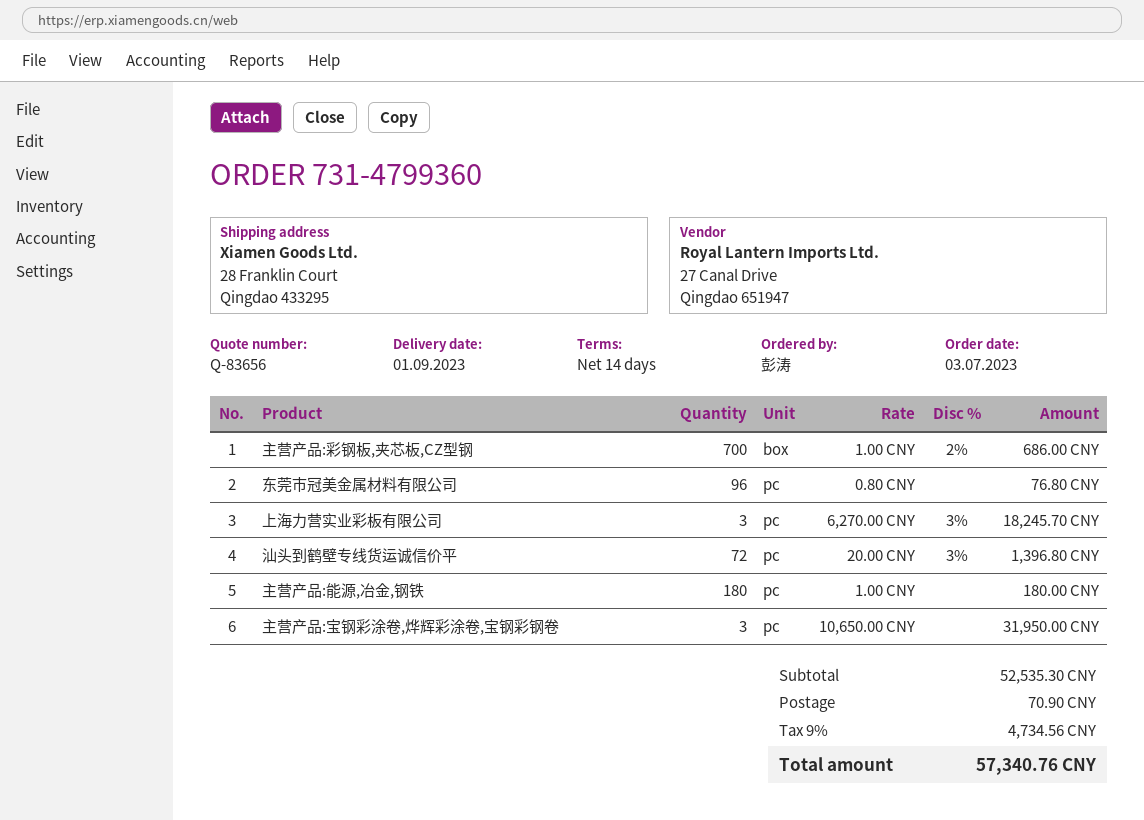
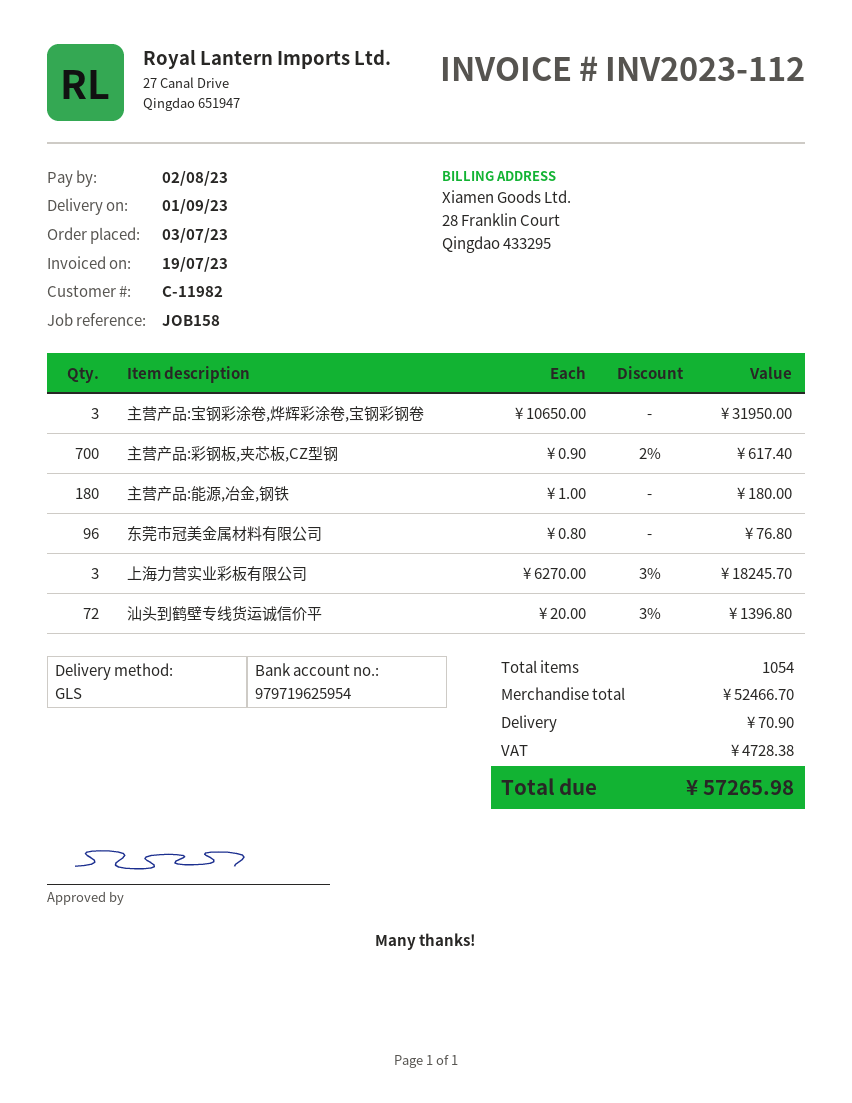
主营产品:彩钢板,夹芯板,CZ型钢: 700 x 1.00 - 2% = 686.00 -> 700 x 0.90 - 2% = 617.40
subtotal: 52535.30 -> 52466.70
tax: 4734.56 -> 4728.38
total: 57340.76 -> 57265.98

